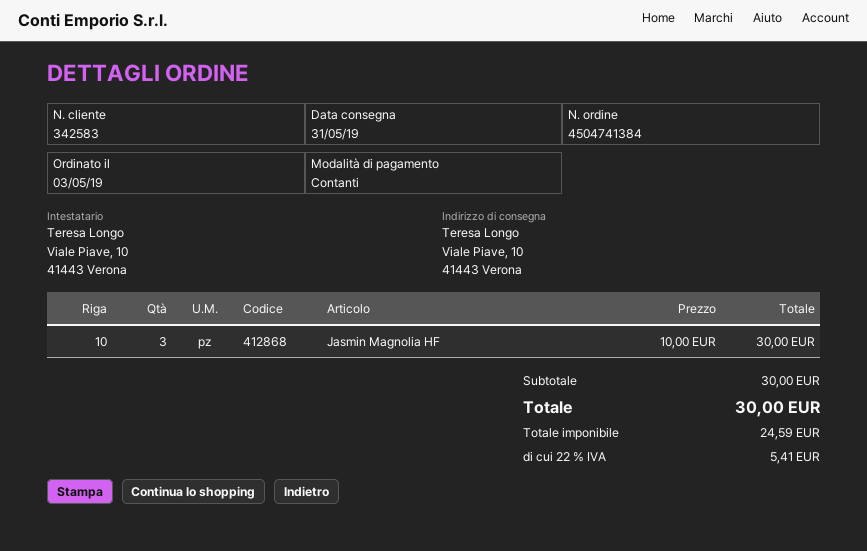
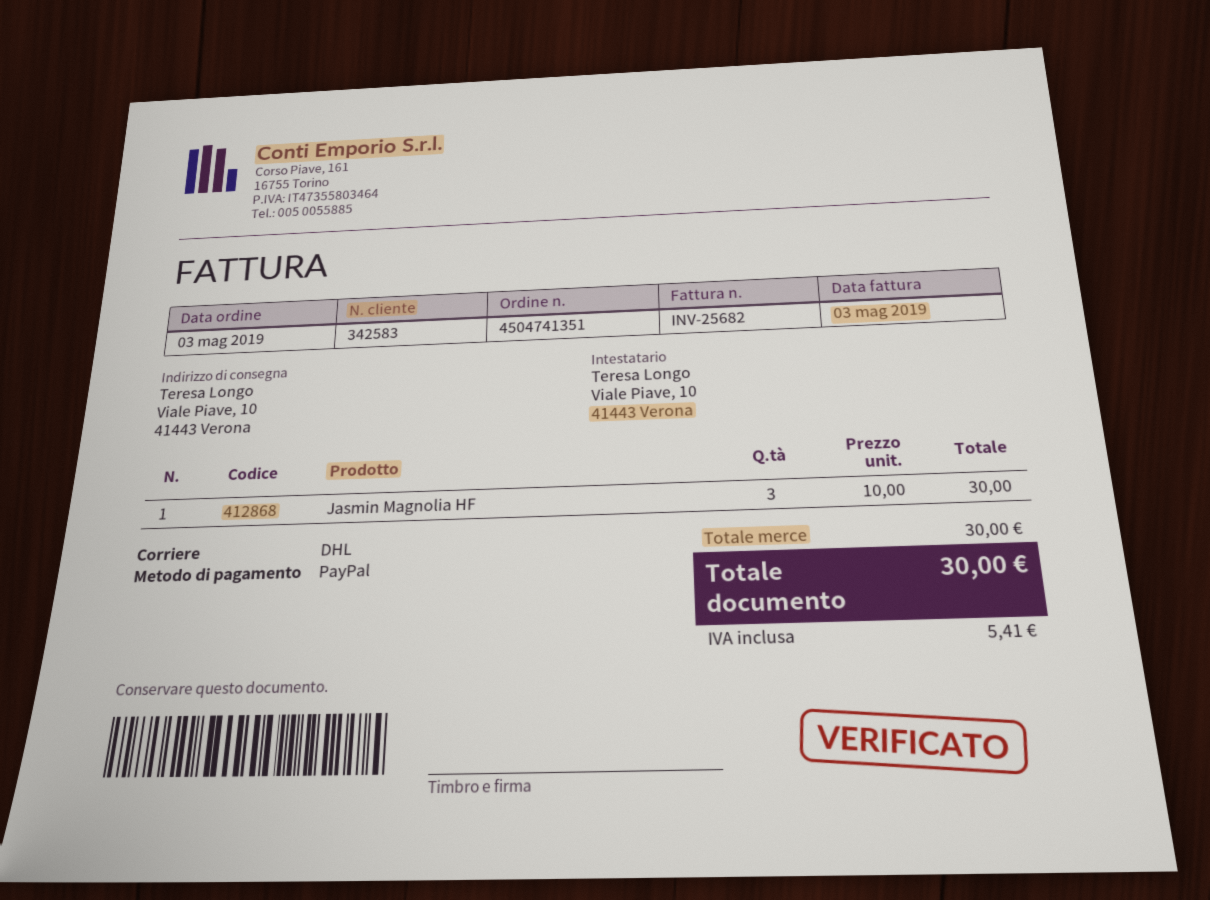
order number: 4504741384 -> 4504741351
payment method: cash -> PayPal

